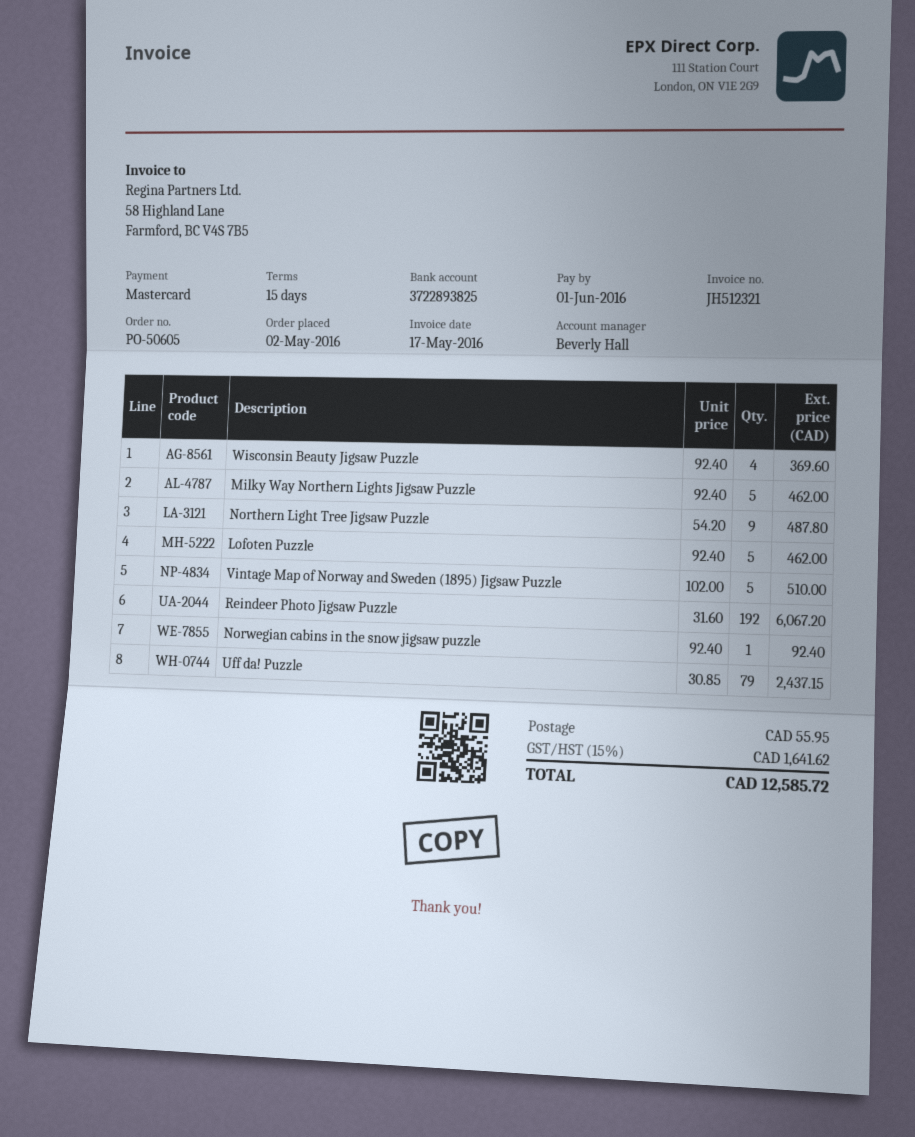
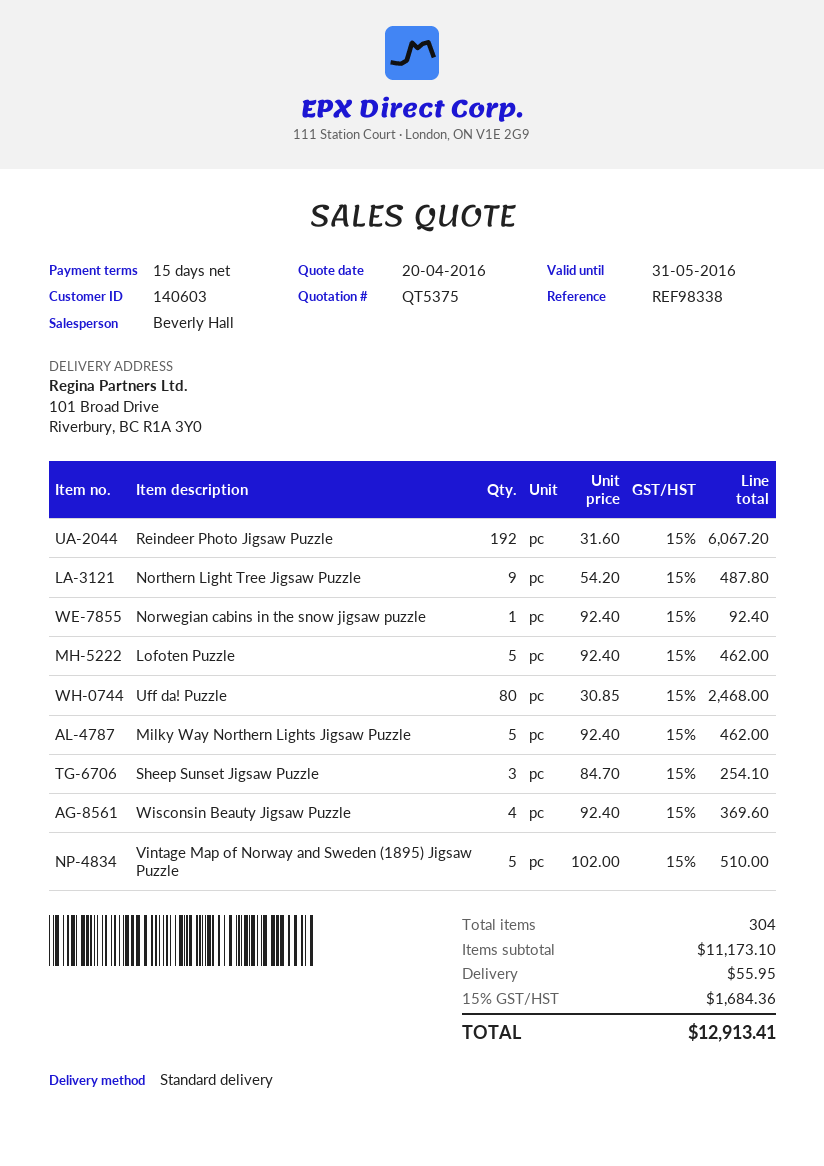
Uff da! Puzzle: 79 x 30.85 = 2437.15 -> 80 x 30.85 = 2468.00
Sheep Sunset Jigsaw Puzzle: none -> 3 x 84.70 = 254.10
tax: 15% = 1641.62 -> 15% = 1684.36
total: 12585.72 -> 12913.41

